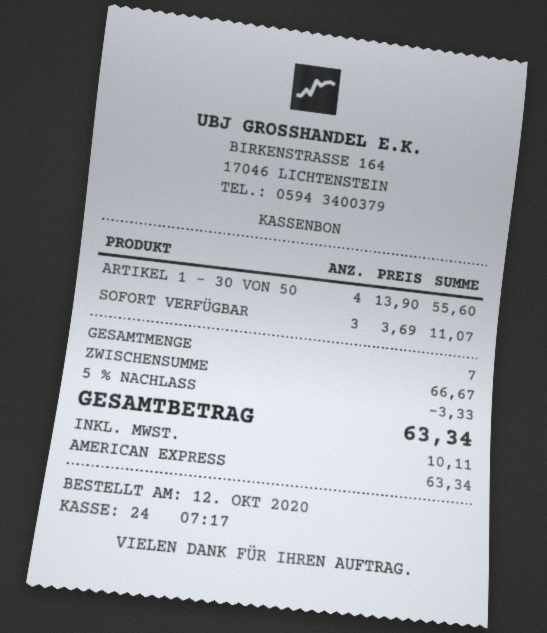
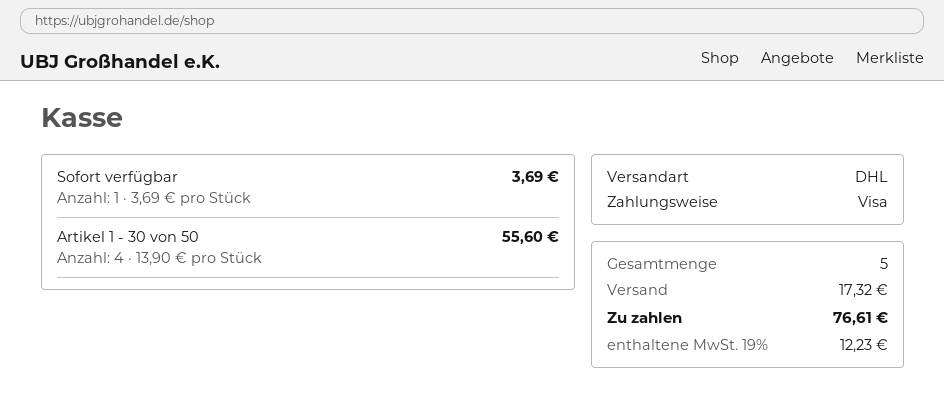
payment method: American Express -> Visa
SOFORT VERFÜGBAR: 3 x 3.69 = 11.07 -> 1 x 3.69 = 3.69
total quantity: 7 -> 5
discount: 5% = 3.33 -> none
shipping: none -> 17.32
tax: 10.11 -> 12.23
total: 63.34 -> 76.61

